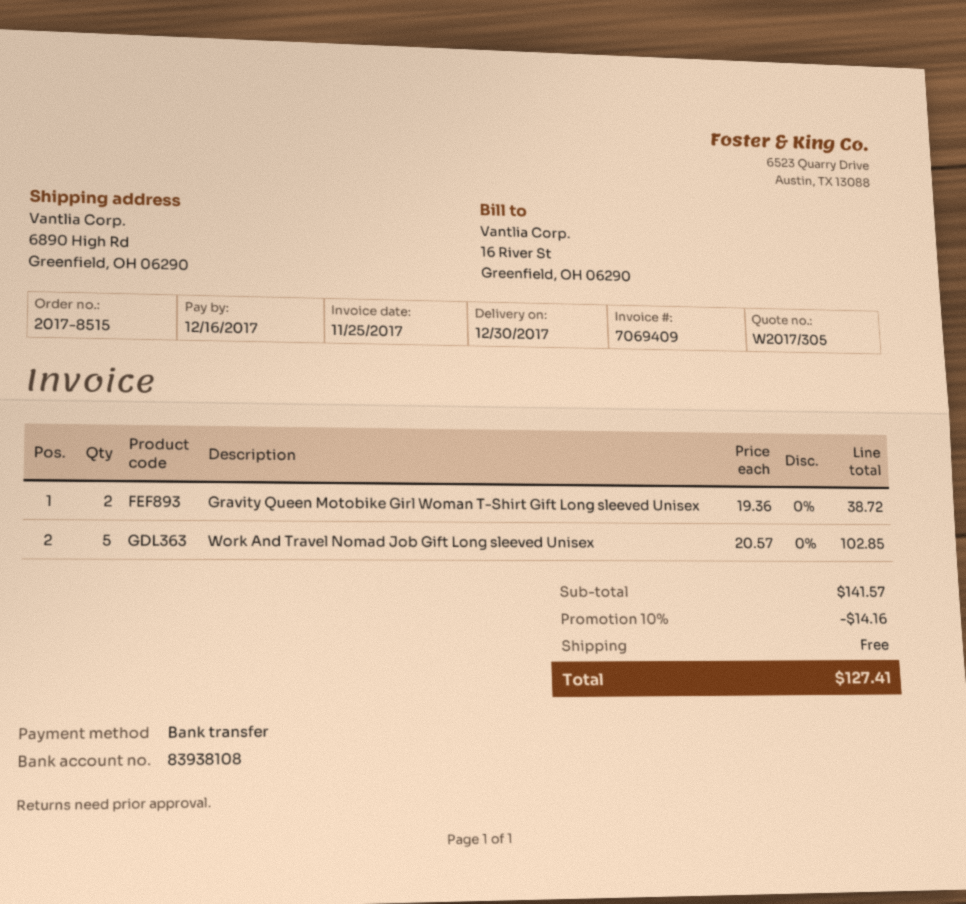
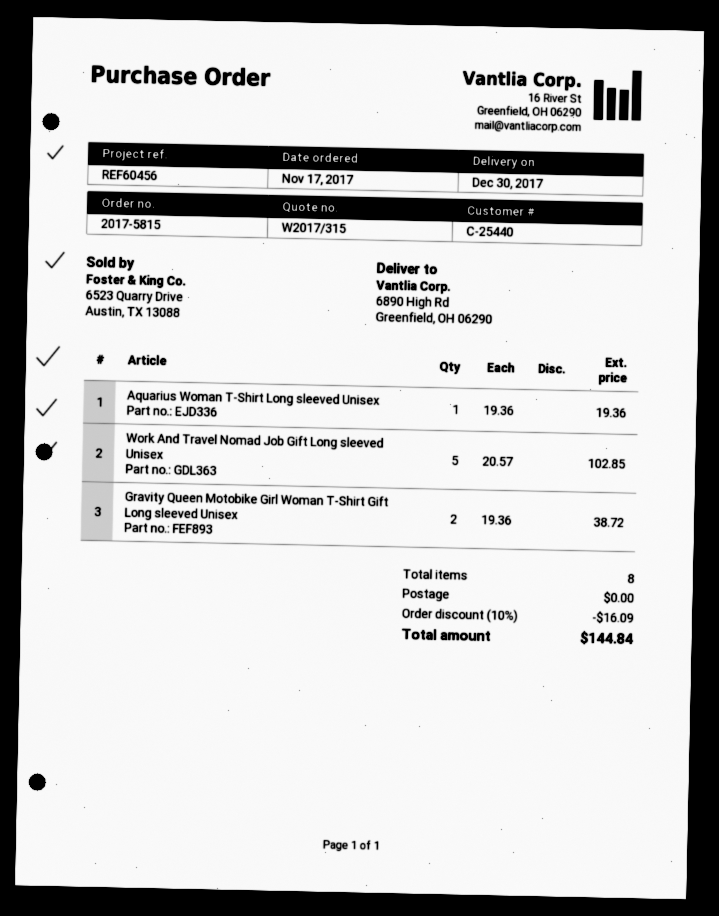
quote number: W2017/305 -> W2017/315
order number: 2017-8515 -> 2017-5815
Aquarius Woman T-Shirt Long sleeved Unisex: none -> 1 x 19.36 = 19.36
discount: 10% = 14.16 -> 10% = 16.09
total: 127.41 -> 144.84

